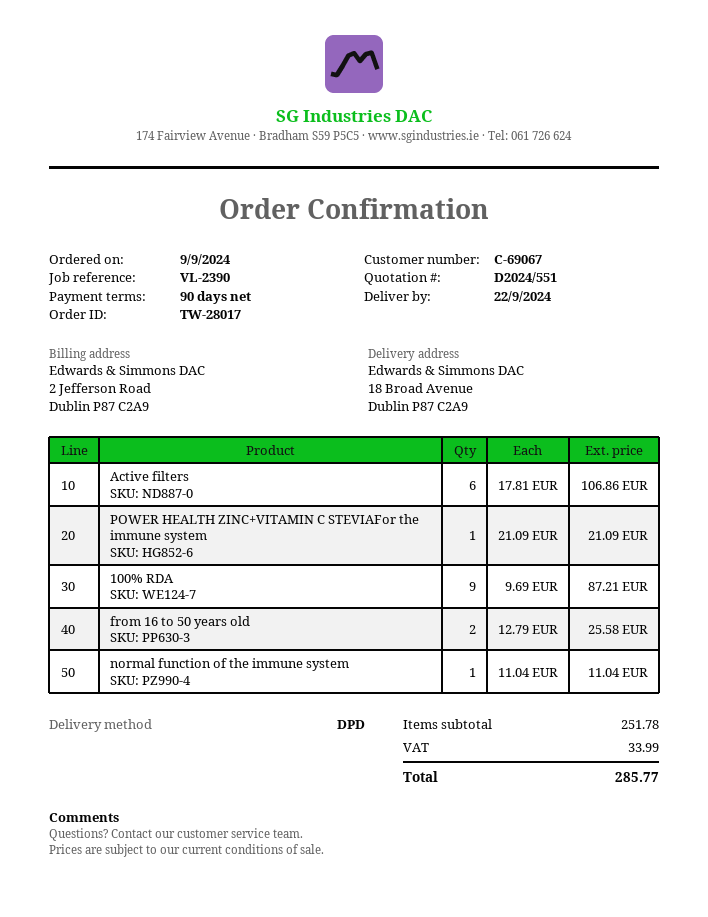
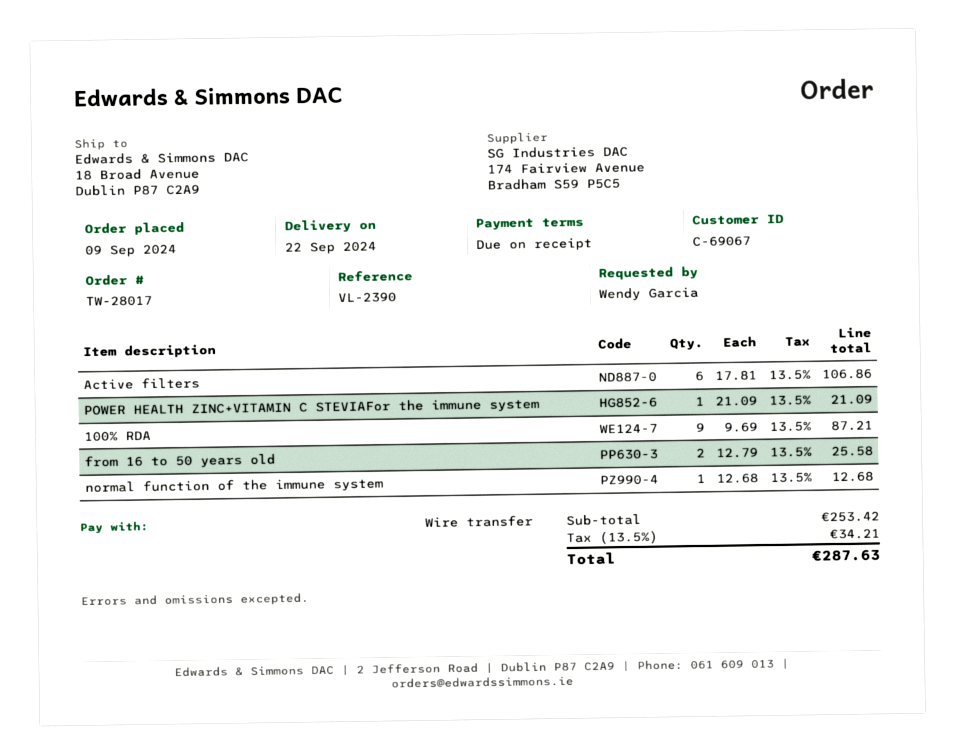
payment terms: 90 days -> on receipt
normal function of the immune system: 1 x 11.04 = 11.04 -> 1 x 12.68 = 12.68
subtotal: 251.78 -> 253.42
tax: 33.99 -> 34.21
total: 285.77 -> 287.63

